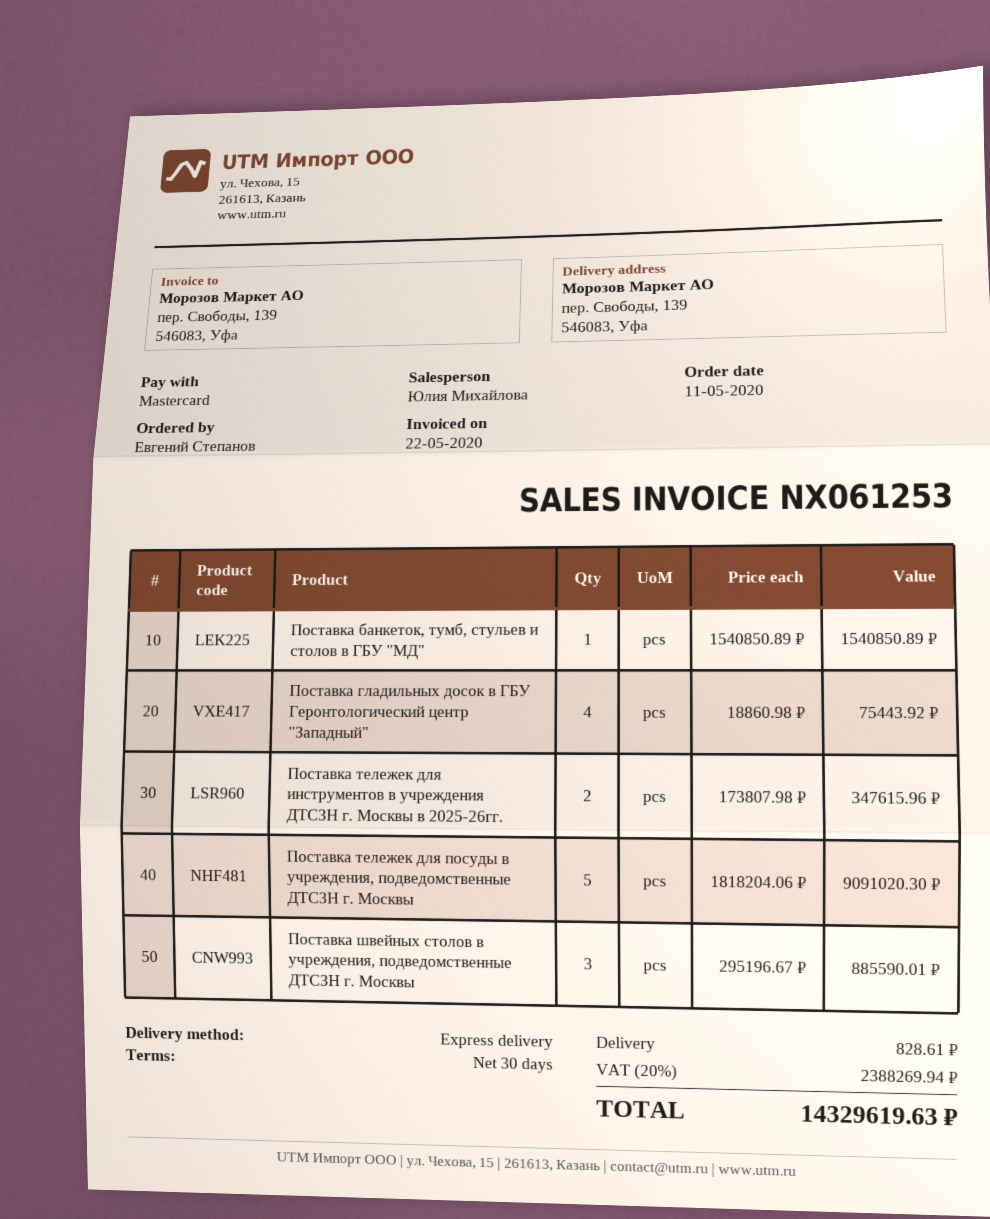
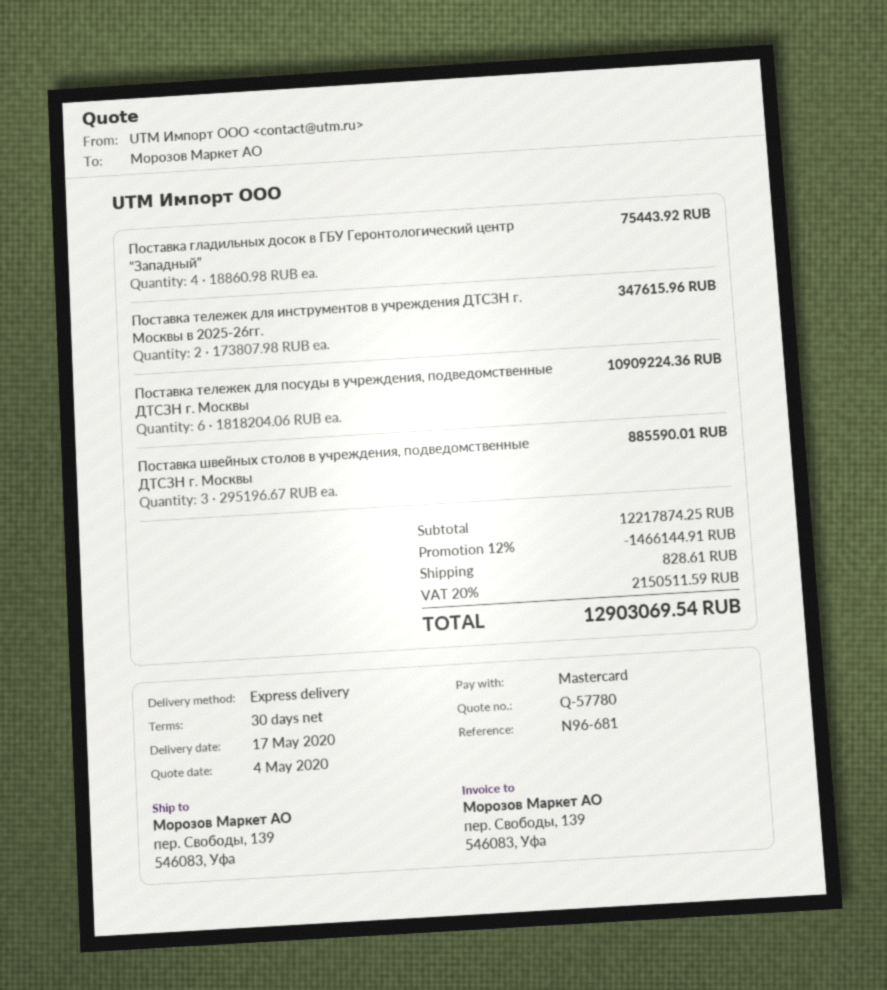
Поставка банкеток, тумб, стульев и столов в ГБУ "МД": 1 x 1540850.89 = 1540850.89 -> none
Поставка тележек для посуды в учреждения, подведомственные ДТСЗН г. Москвы: 5 x 1818204.06 = 9091020.30 -> 6 x 1818204.06 = 10909224.36
discount: none -> 12% = 1466144.91
tax: 20% = 2388269.94 -> 20% = 2150511.59
total: 14329619.63 -> 12903069.54

